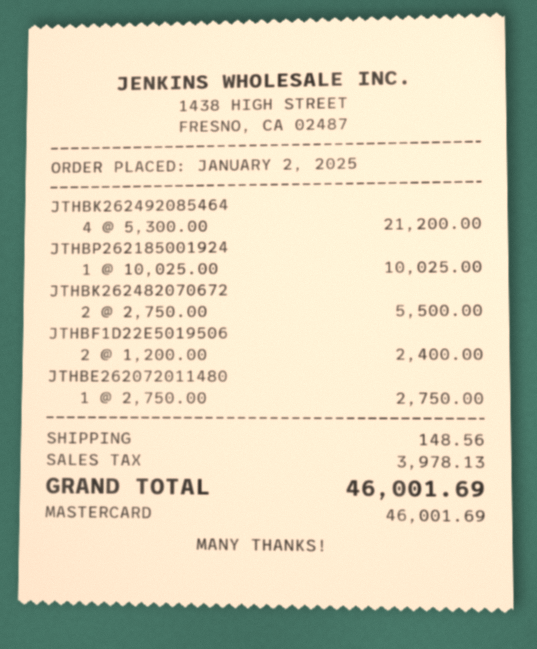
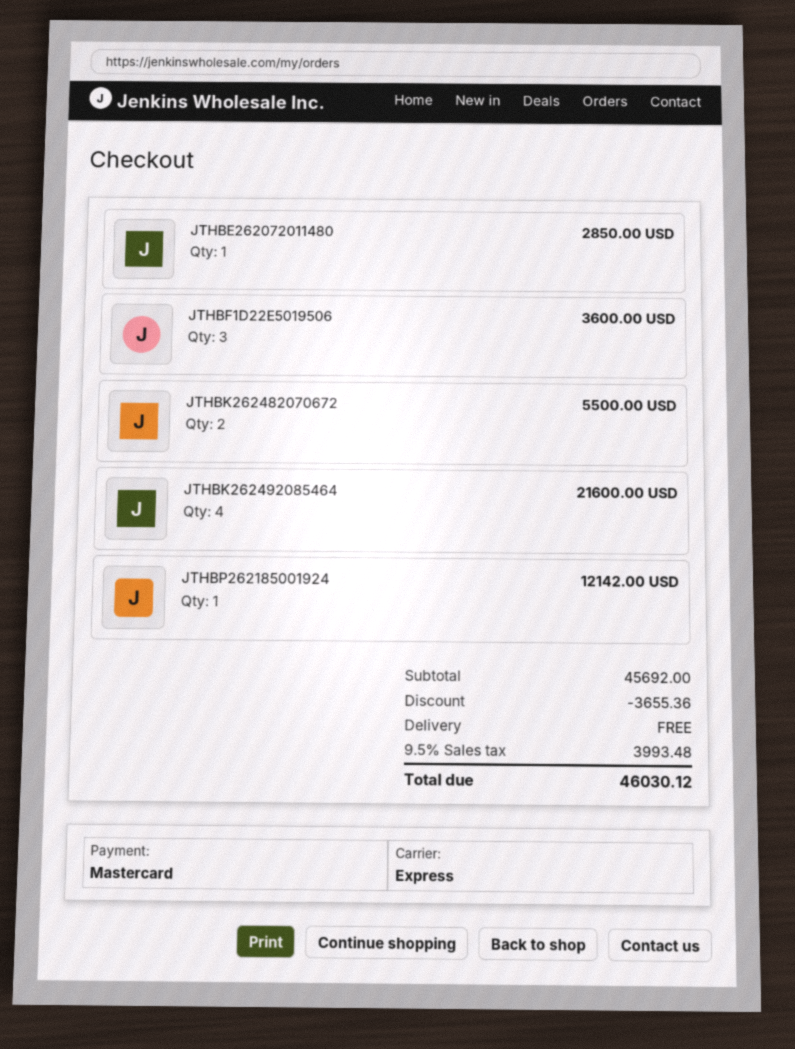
JTHBK262492085464: 4 for 21200.00 -> 4 for 21600.00
JTHBP262185001924: 1 for 10025.00 -> 1 for 12142.00
JTHBF1D22E5019506: 2 for 2400.00 -> 3 for 3600.00
JTHBE262072011480: 1 for 2750.00 -> 1 for 2850.00
discount: none -> 3655.36
shipping: 148.56 -> 0.00
tax: 3978.13 -> 3993.48
total: 46001.69 -> 46030.12

